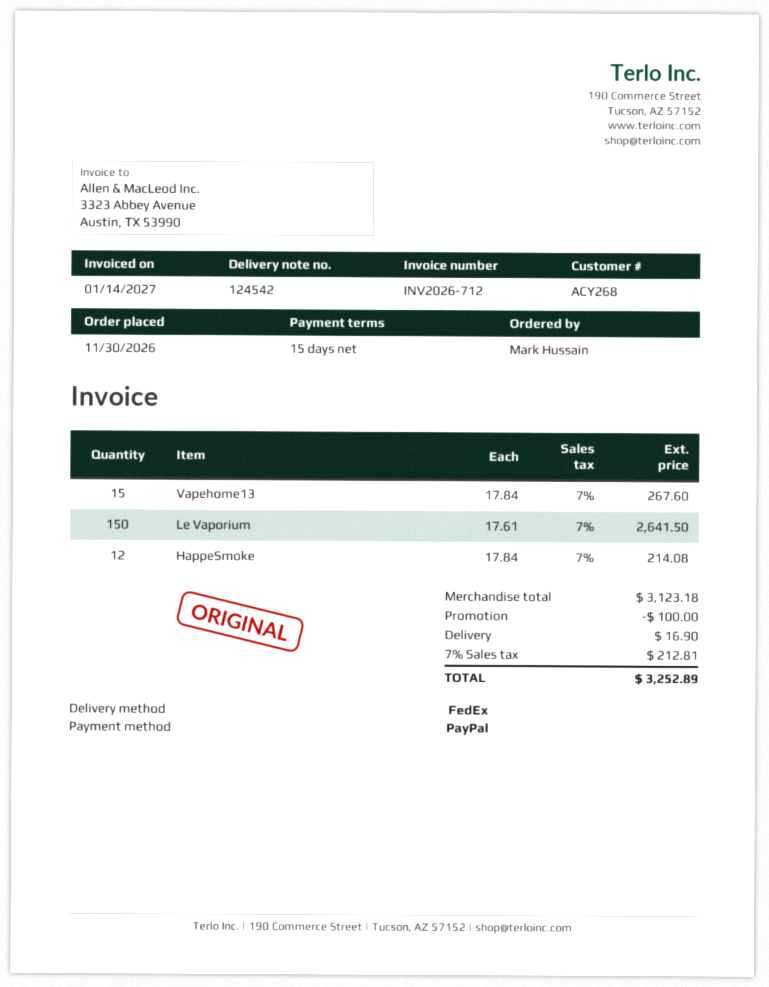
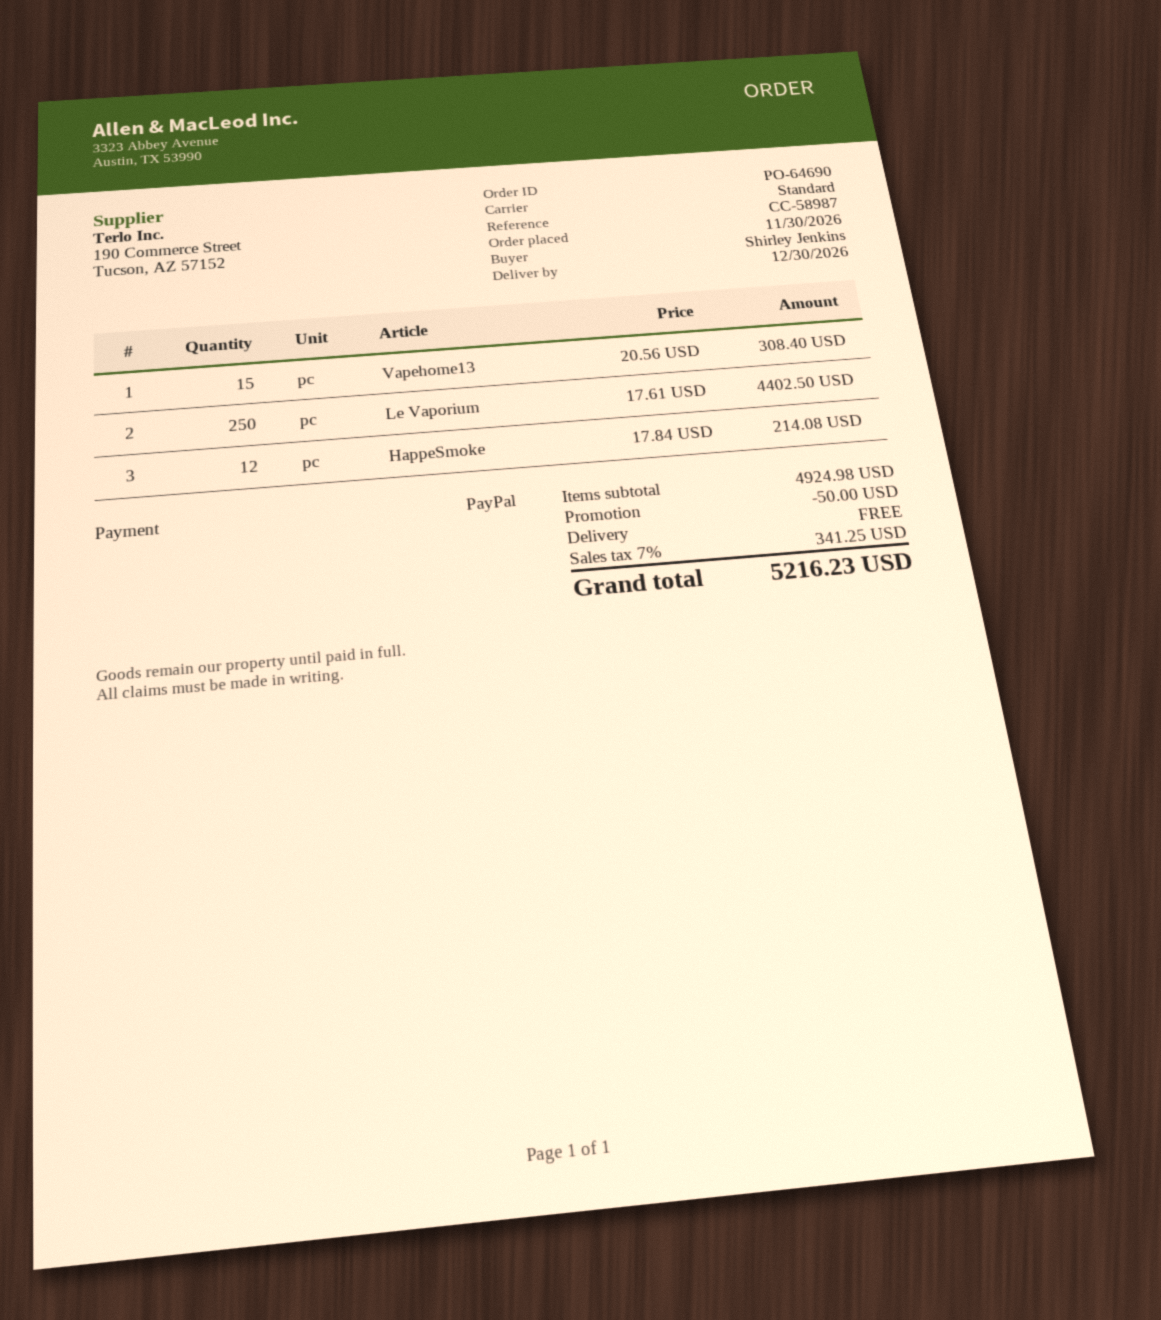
ordered by: Mark Hussain -> Shirley Jenkins
shipping method: FedEx -> standard
Vapehome13: 15 x 17.84 = 267.60 -> 15 x 20.56 = 308.40
Le Vaporium: 150 x 17.61 = 2641.50 -> 250 x 17.61 = 4402.50
subtotal: 3123.18 -> 4924.98
discount: 100.00 -> 50.00
shipping: 16.90 -> 0.00
tax: 7% = 212.81 -> 7% = 341.25
total: 3252.89 -> 5216.23

